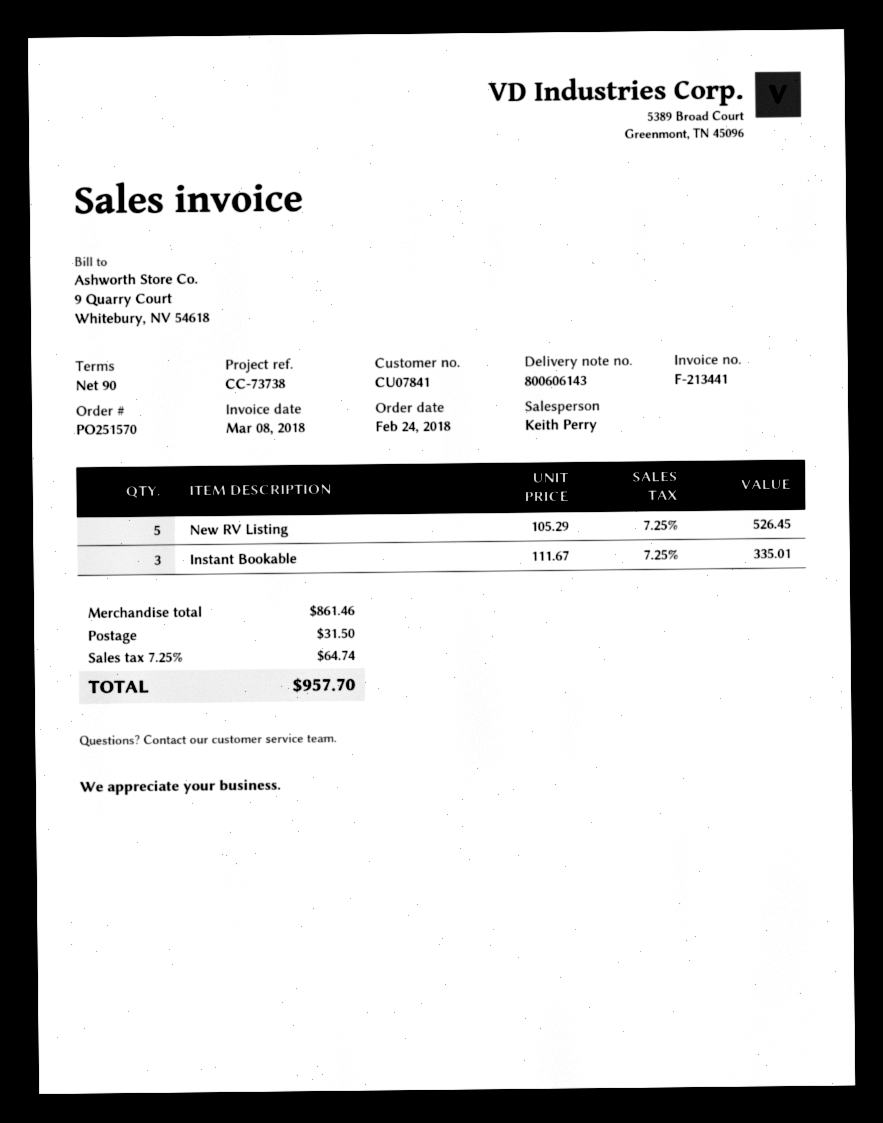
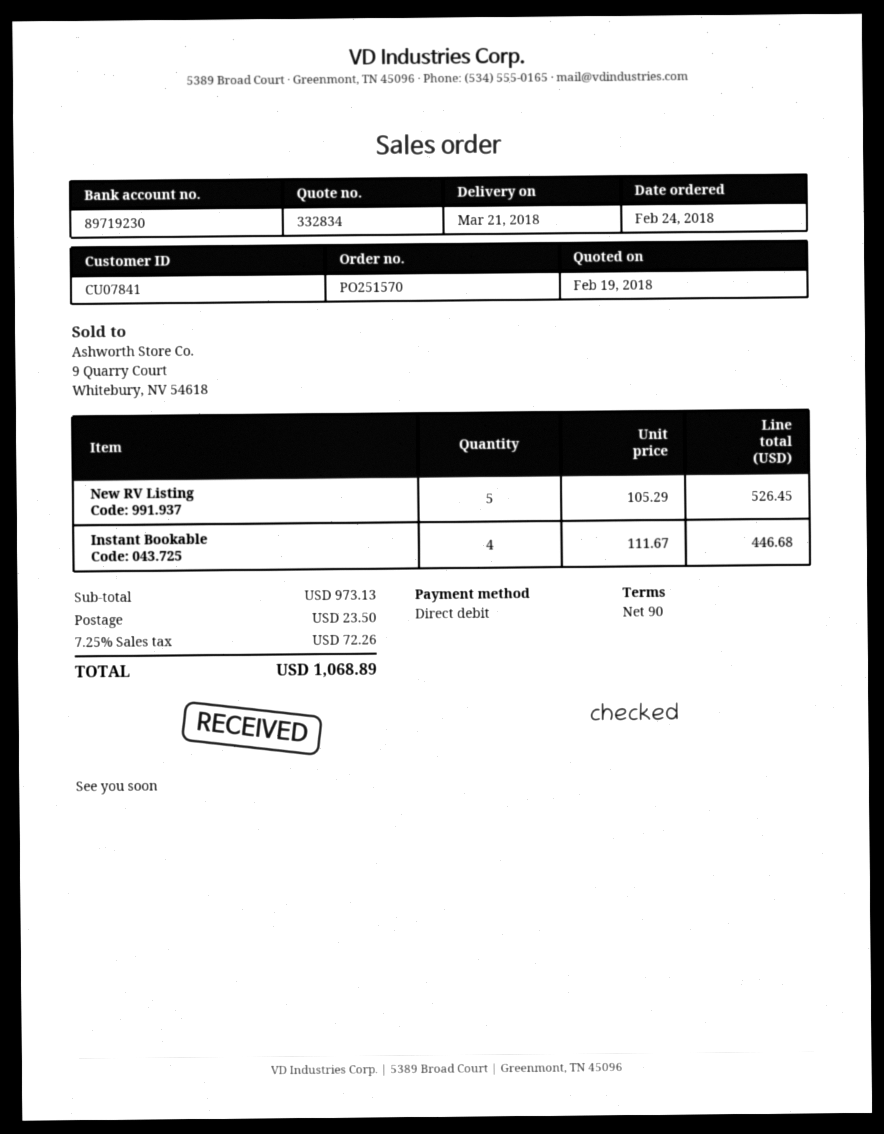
Instant Bookable: 3 x 111.67 = 335.01 -> 4 x 111.67 = 446.68
subtotal: 861.46 -> 973.13
shipping: 31.50 -> 23.50
tax: 7.25% = 64.74 -> 7.25% = 72.26
total: 957.70 -> 1068.89

